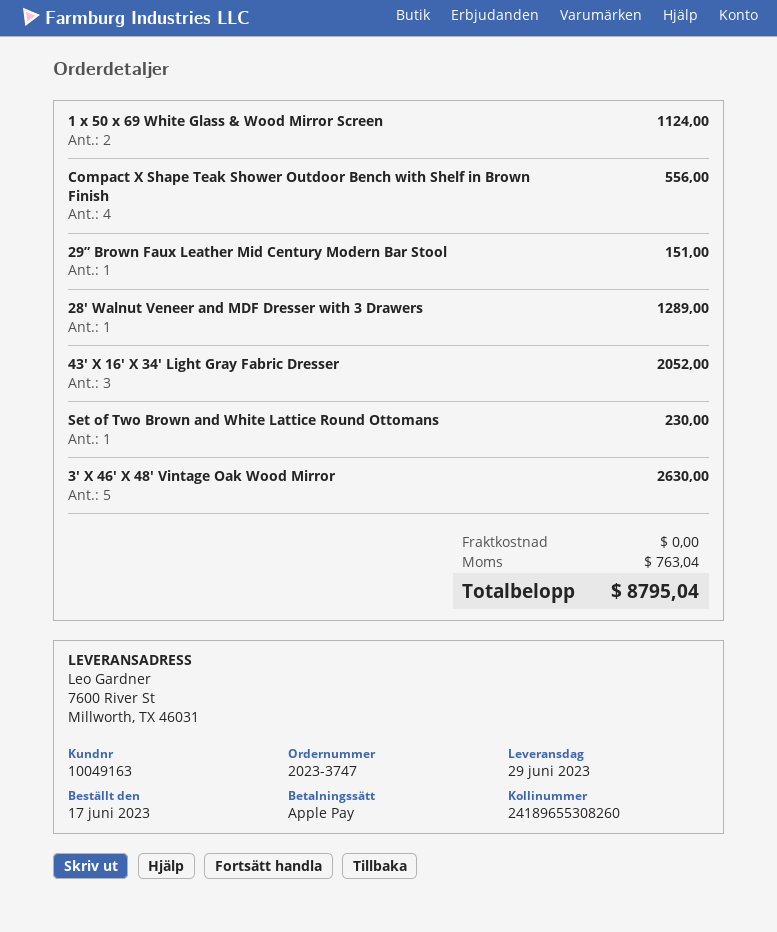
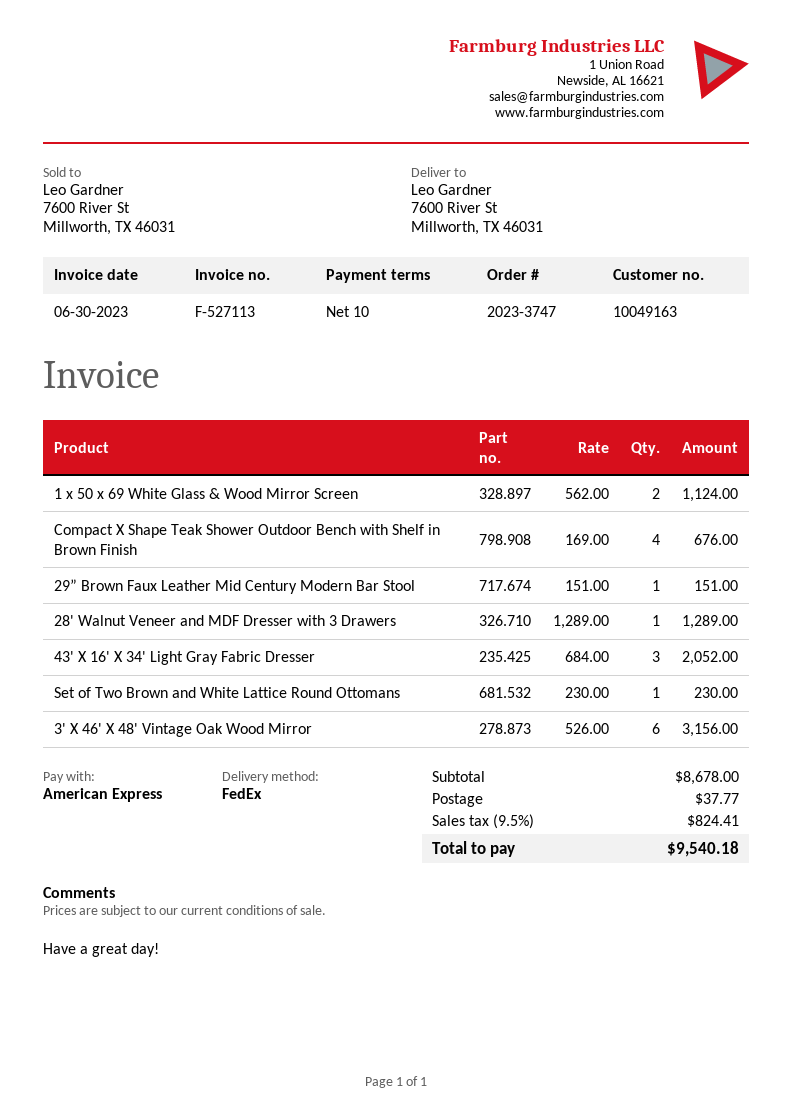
payment method: Apple Pay -> American Express
Compact X Shape Teak Shower Outdoor Bench with Shelf in Brown Finish: 4 for 556.00 -> 4 for 676.00
3' X 46' X 48' Vintage Oak Wood Mirror: 5 for 2630.00 -> 6 for 3156.00
shipping: 0.00 -> 37.77
tax: 763.04 -> 824.41
total: 8795.04 -> 9540.18

